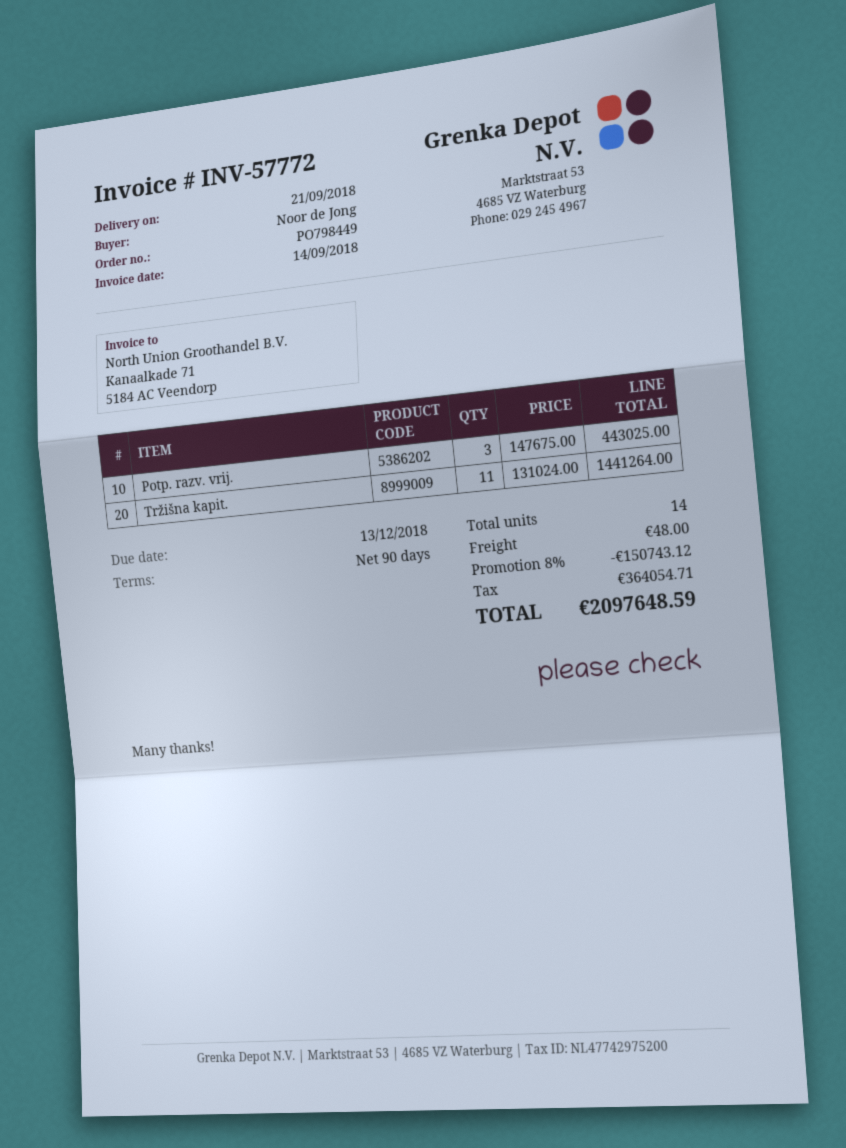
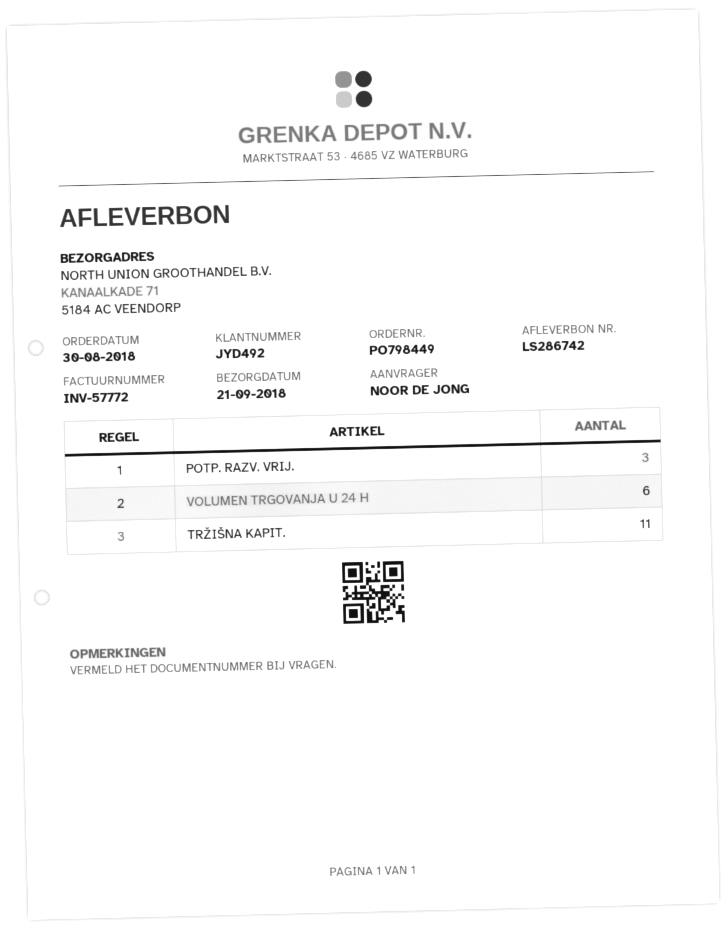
VOLUMEN TRGOVANJA U 24 H: none -> 6

